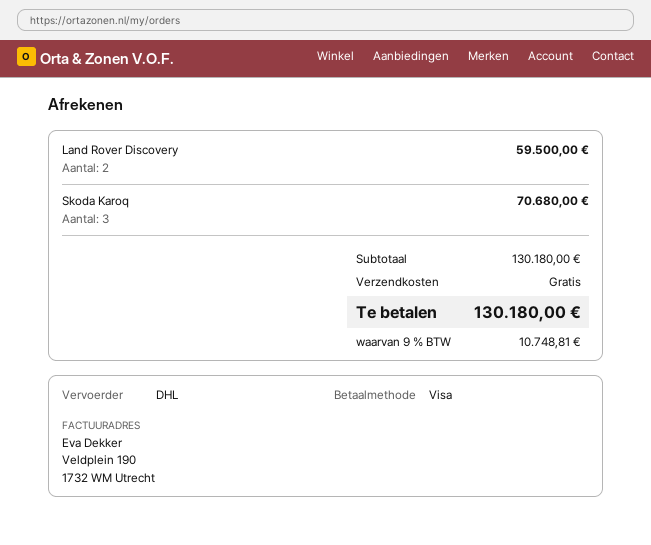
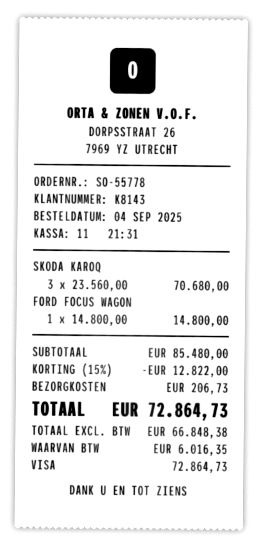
Land Rover Discovery: 2 for 59500.00 -> none
FORD FOCUS WAGON: none -> 1 for 14800.00
subtotal: 130180.00 -> 85480.00
discount: none -> 15% = 12822.00
shipping: 0.00 -> 206.73
tax: 10748.81 -> 6016.35
total: 130180.00 -> 72864.73

